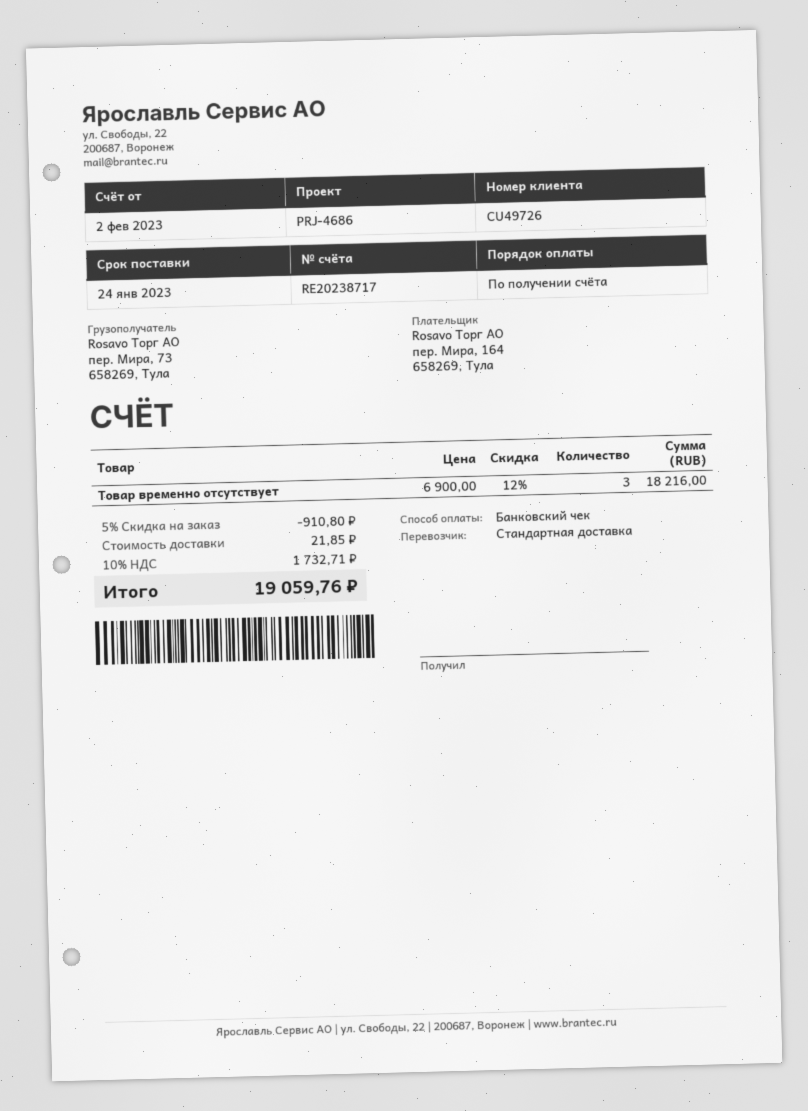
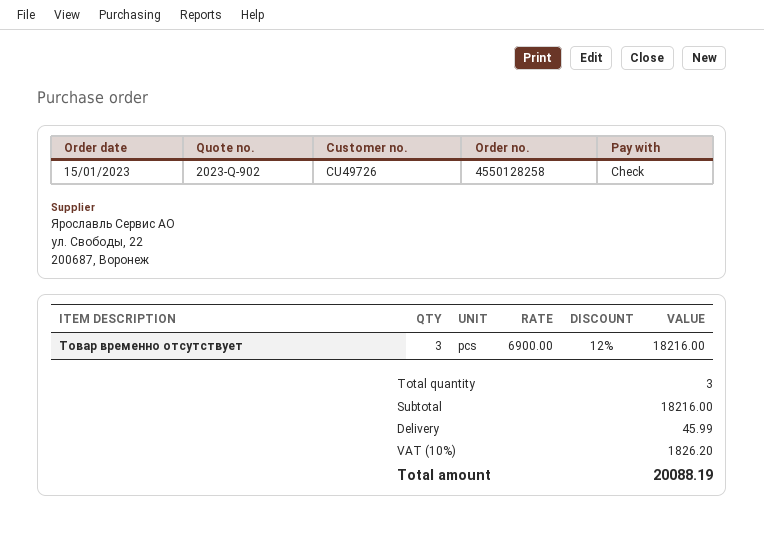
discount: 5% = 910.80 -> none
shipping: 21.85 -> 45.99
tax: 10% = 1732.71 -> 10% = 1826.20
total: 19059.76 -> 20088.19

